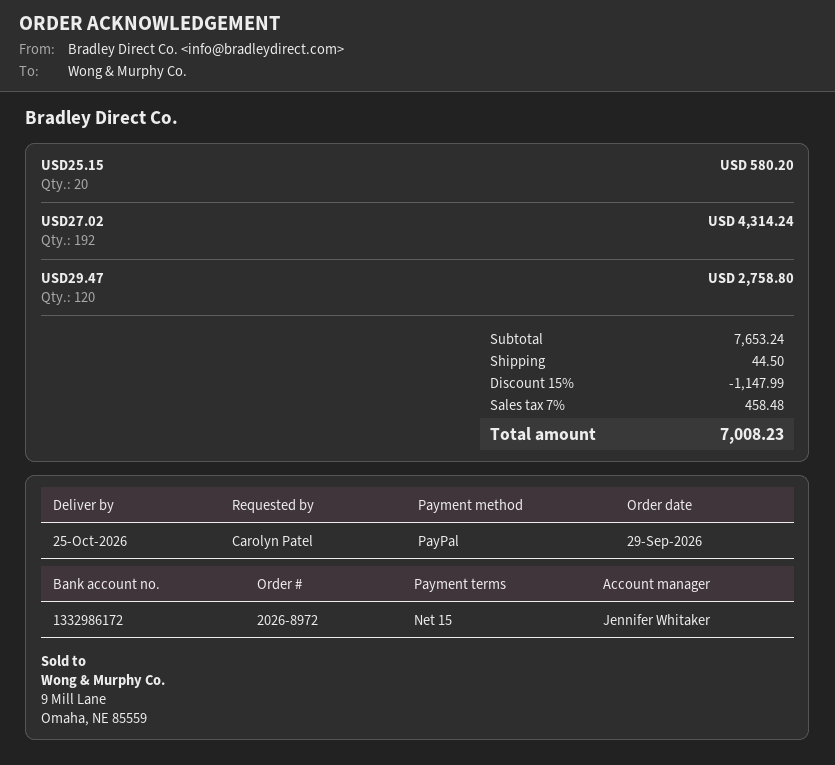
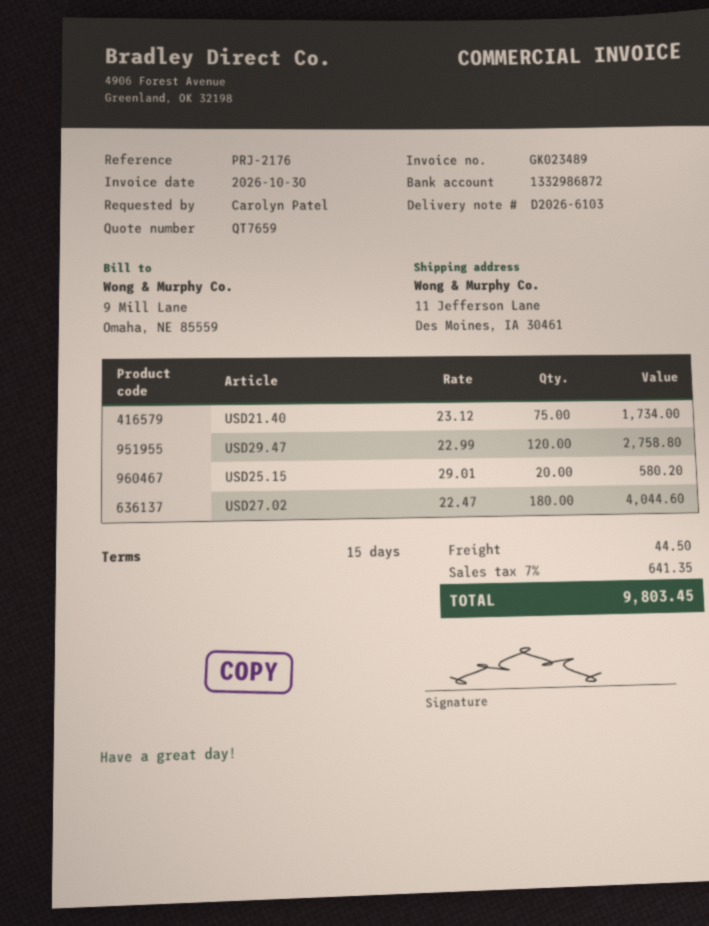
bank account: 1332986172 -> 1332986872
USD27.02: 192 for 4314.24 -> 180 for 4044.60
USD21.40: none -> 75 for 1734.00
discount: 15% = 1147.99 -> none
tax: 7% = 458.48 -> 7% = 641.35
total: 7008.23 -> 9803.45

